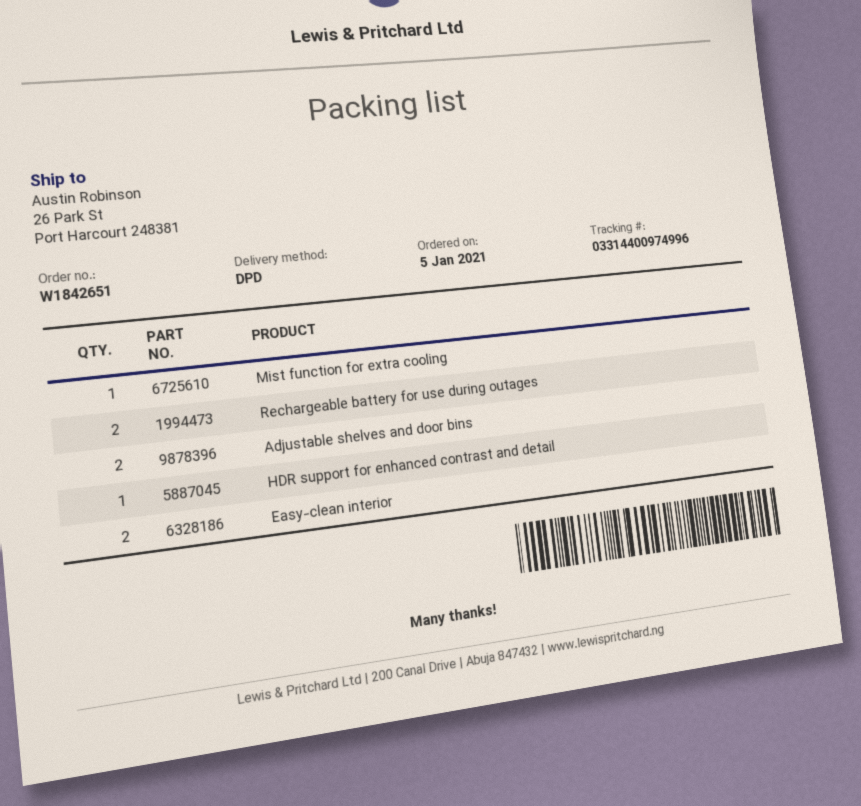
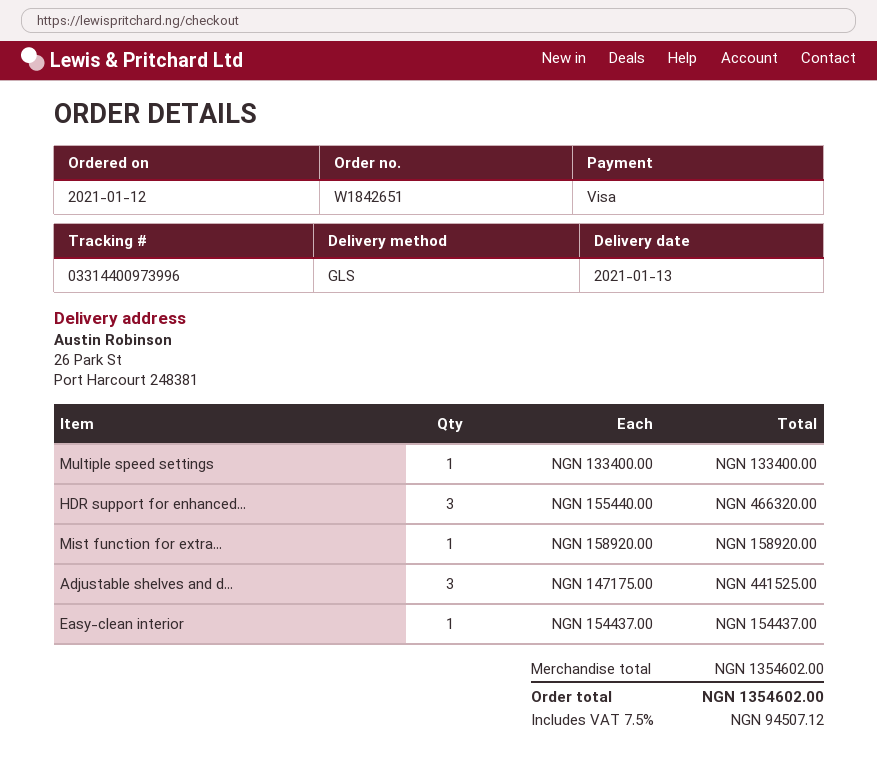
order date: 2021-01-05 -> 2021-01-12
shipping method: DPD -> GLS
tracking number: 03314400974996 -> 03314400973996
Rechargeable battery for use during outages: 2 -> none
Adjustable shelves and door bins: 2 -> 3
HDR support for enhanced contrast and detail: 1 -> 3
Easy-clean interior: 2 -> 1
Multiple speed settings: none -> 1

